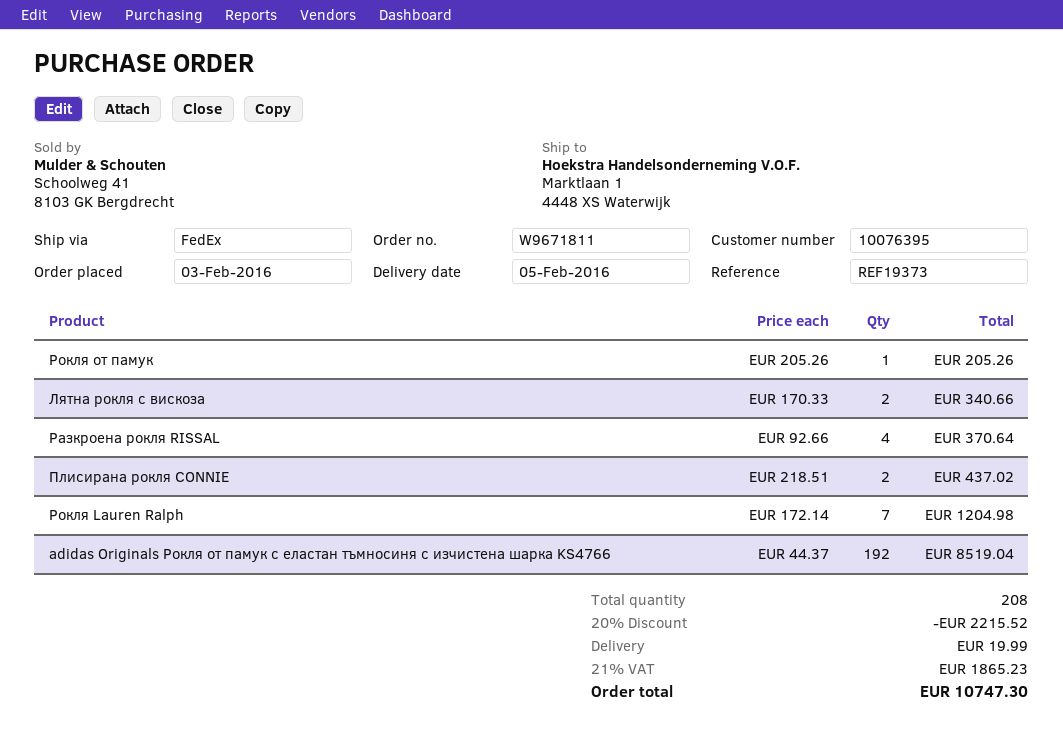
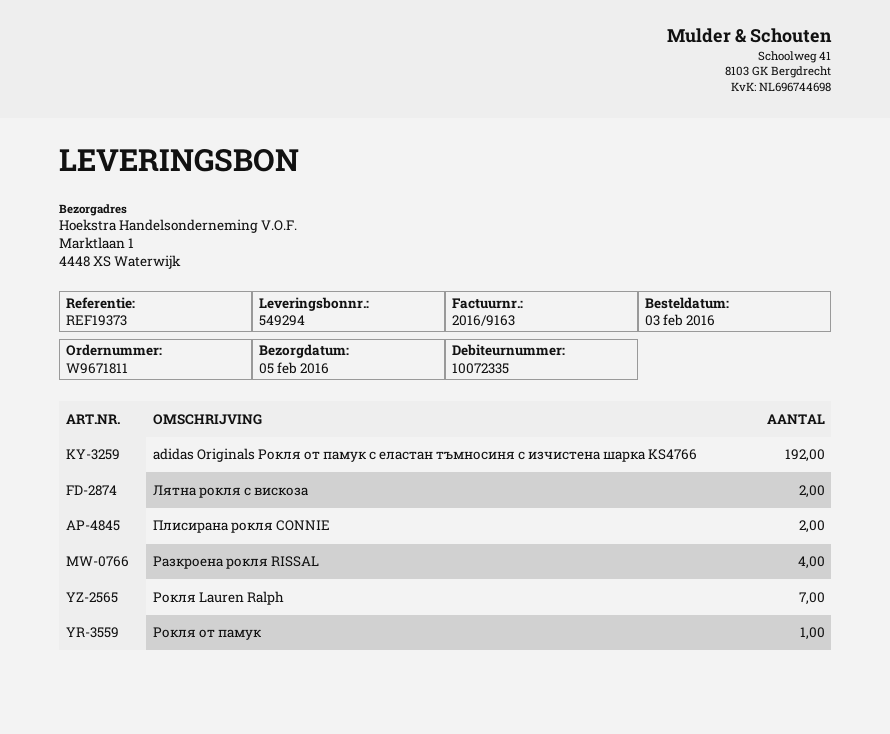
customer number: 10076395 -> 10072335

